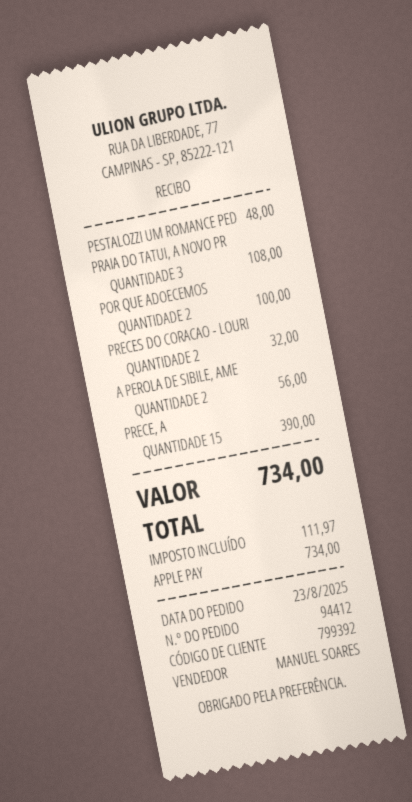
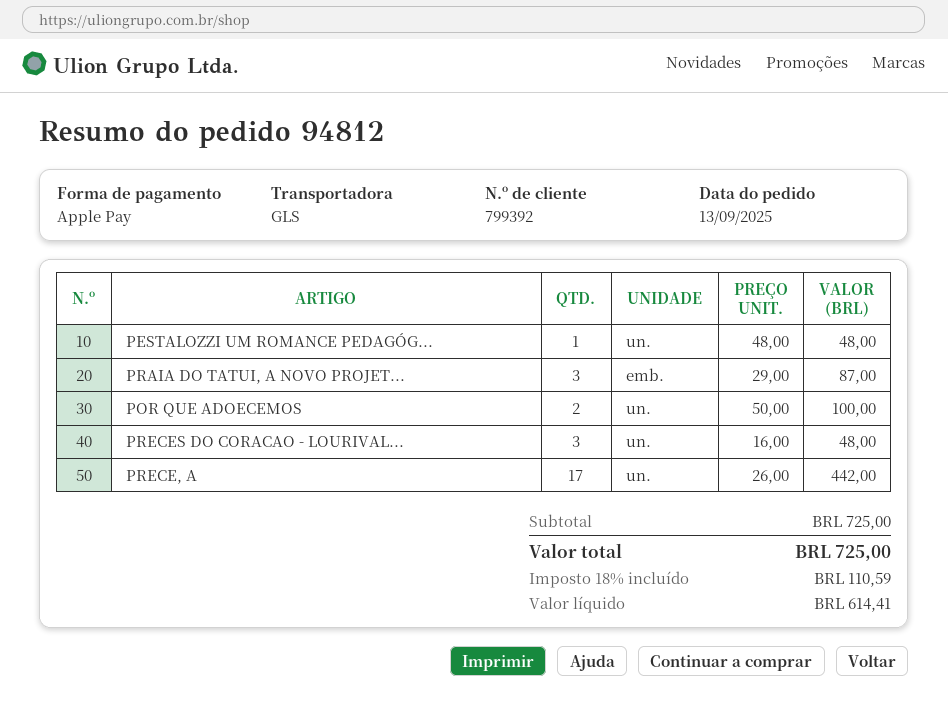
order number: 94412 -> 94812
order date: 2025-08-23 -> 2025-09-13
PRAIA DO TATUI, A NOVO PR: 3 for 108.00 -> 3 for 87.00
PRECES DO CORACAO - LOURI: 2 for 32.00 -> 3 for 48.00
A PEROLA DE SIBILE, AME: 2 for 56.00 -> none
PRECE, A: 15 for 390.00 -> 17 for 442.00
tax: 111.97 -> 110.59
total: 734.00 -> 725.00

